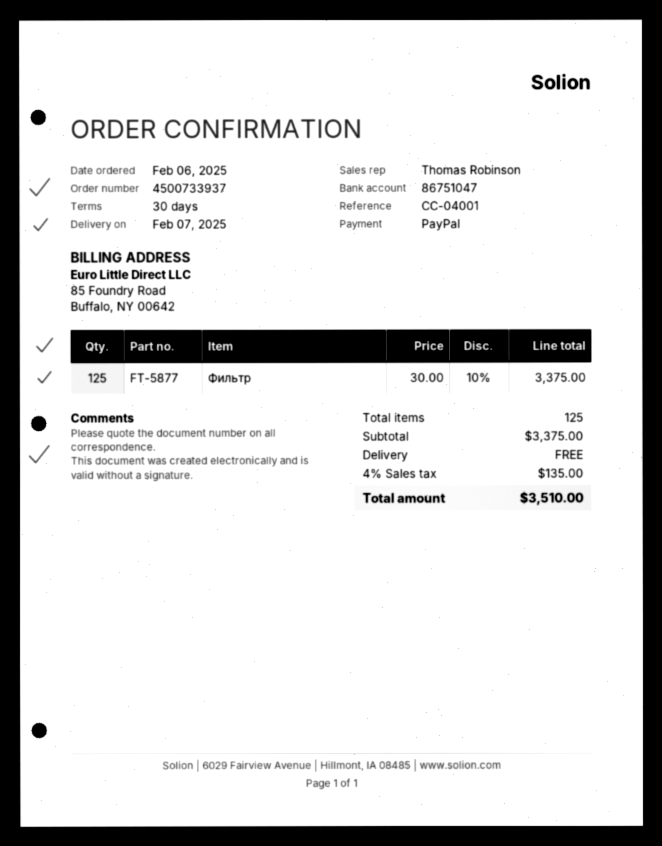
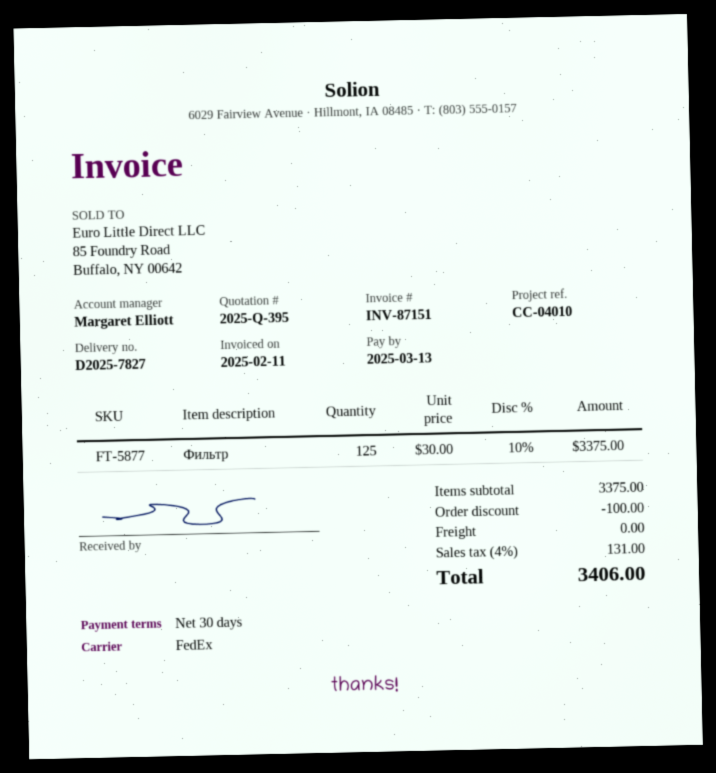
reference: CC-04001 -> CC-04010
sales rep: Thomas Robinson -> Margaret Elliott
discount: none -> 100.00
tax: 4% = 135.00 -> 4% = 131.00
total: 3510.00 -> 3406.00

